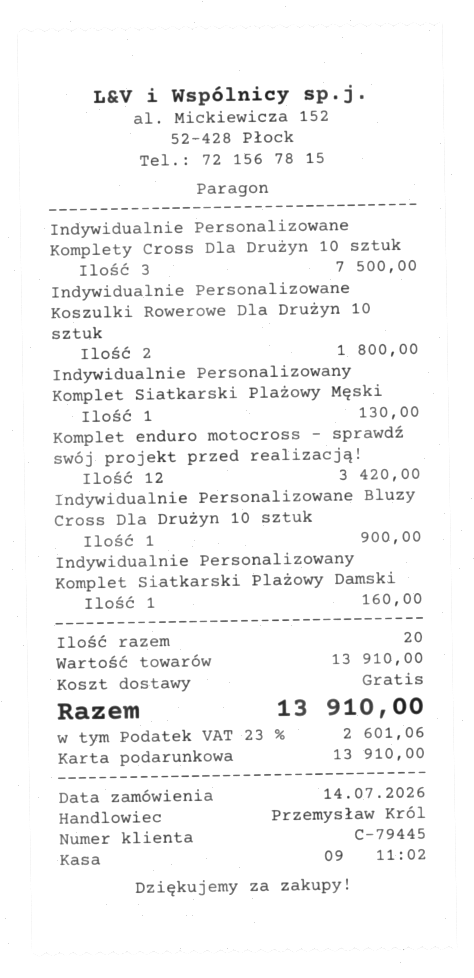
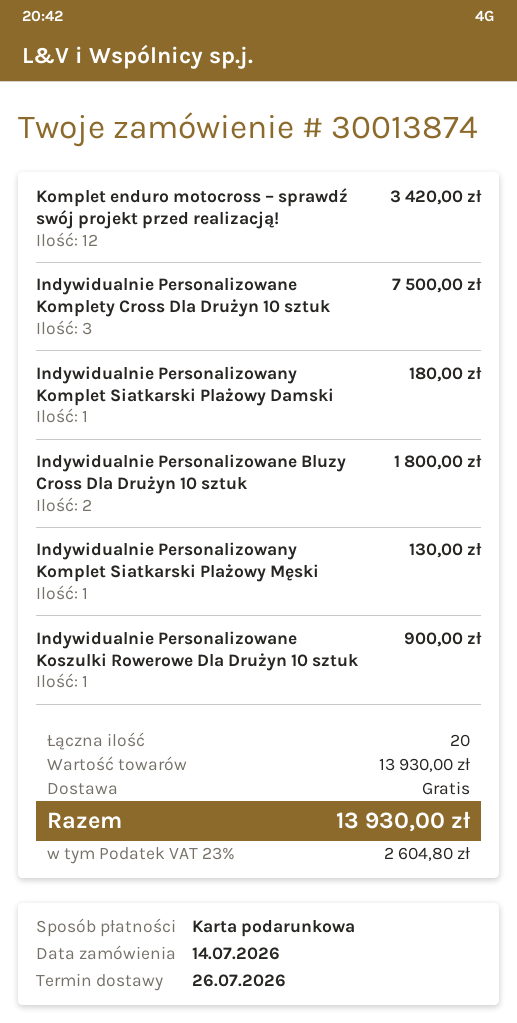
Indywidualnie Personalizowane Koszulki Rowerowe Dla Drużyn 10 sztuk: 2 for 1800.00 -> 1 for 900.00
Indywidualnie Personalizowane Bluzy Cross Dla Drużyn 10 sztuk: 1 for 900.00 -> 2 for 1800.00
Indywidualnie Personalizowany Komplet Siatkarski Plażowy Damski: 1 for 160.00 -> 1 for 180.00
subtotal: 13910.00 -> 13930.00
tax: 23% = 2601.06 -> 23% = 2604.80
total: 13910.00 -> 13930.00

